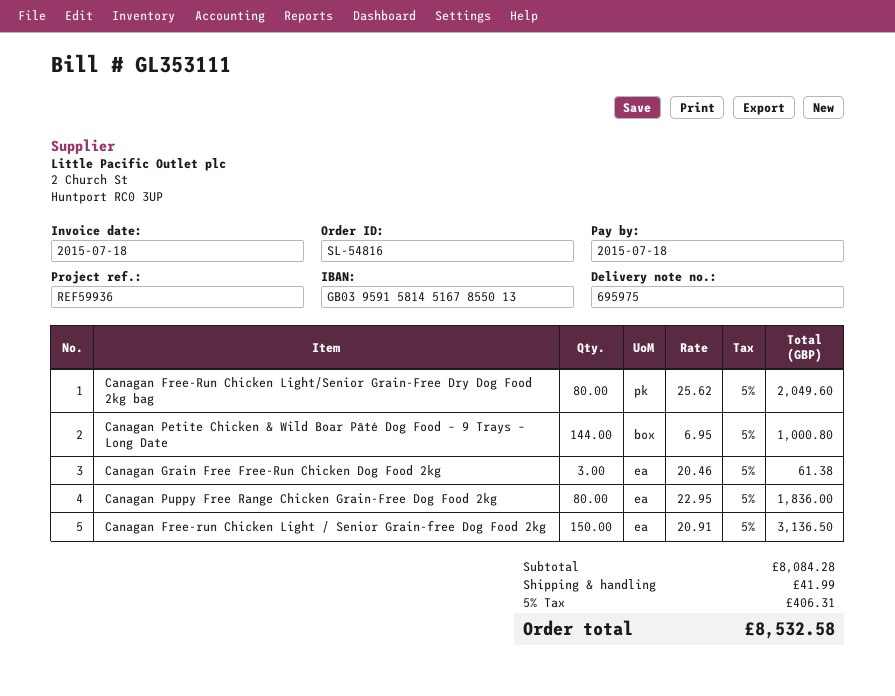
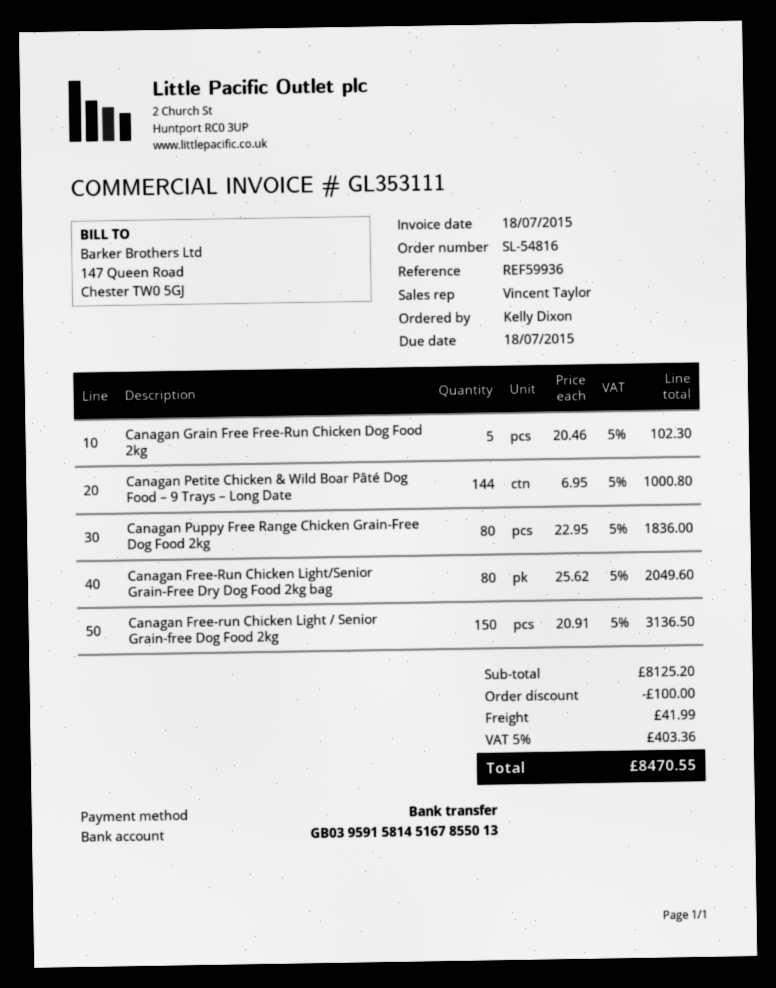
Canagan Grain Free Free-Run Chicken Dog Food 2kg: 3 x 20.46 = 61.38 -> 5 x 20.46 = 102.30
subtotal: 8084.28 -> 8125.20
discount: none -> 100.00
tax: 5% = 406.31 -> 5% = 403.36
total: 8532.58 -> 8470.55

